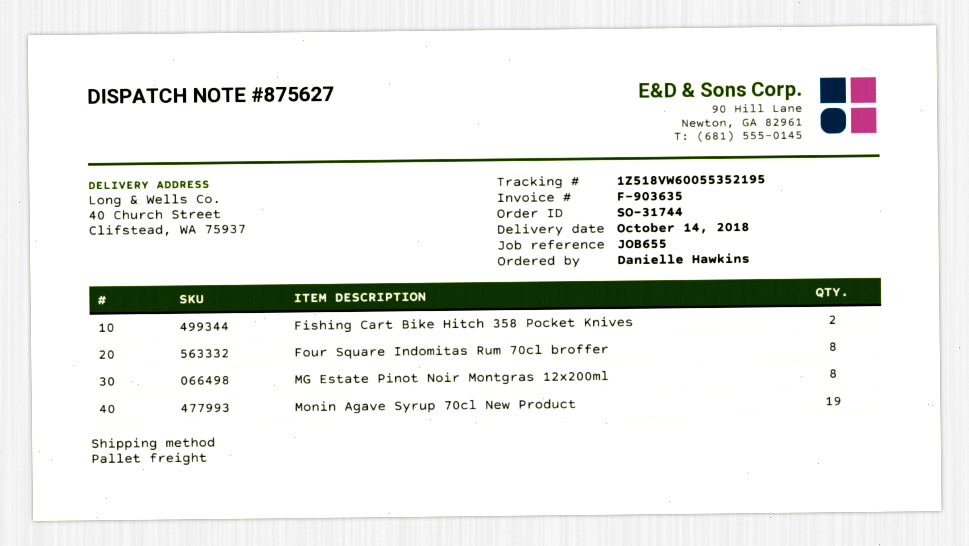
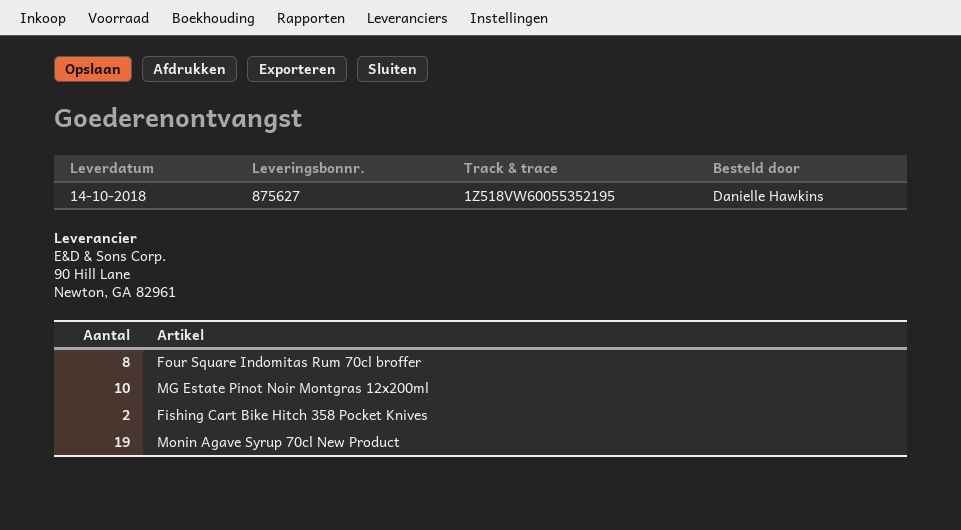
MG Estate Pinot Noir Montgras 12x200ml: 8 -> 10

